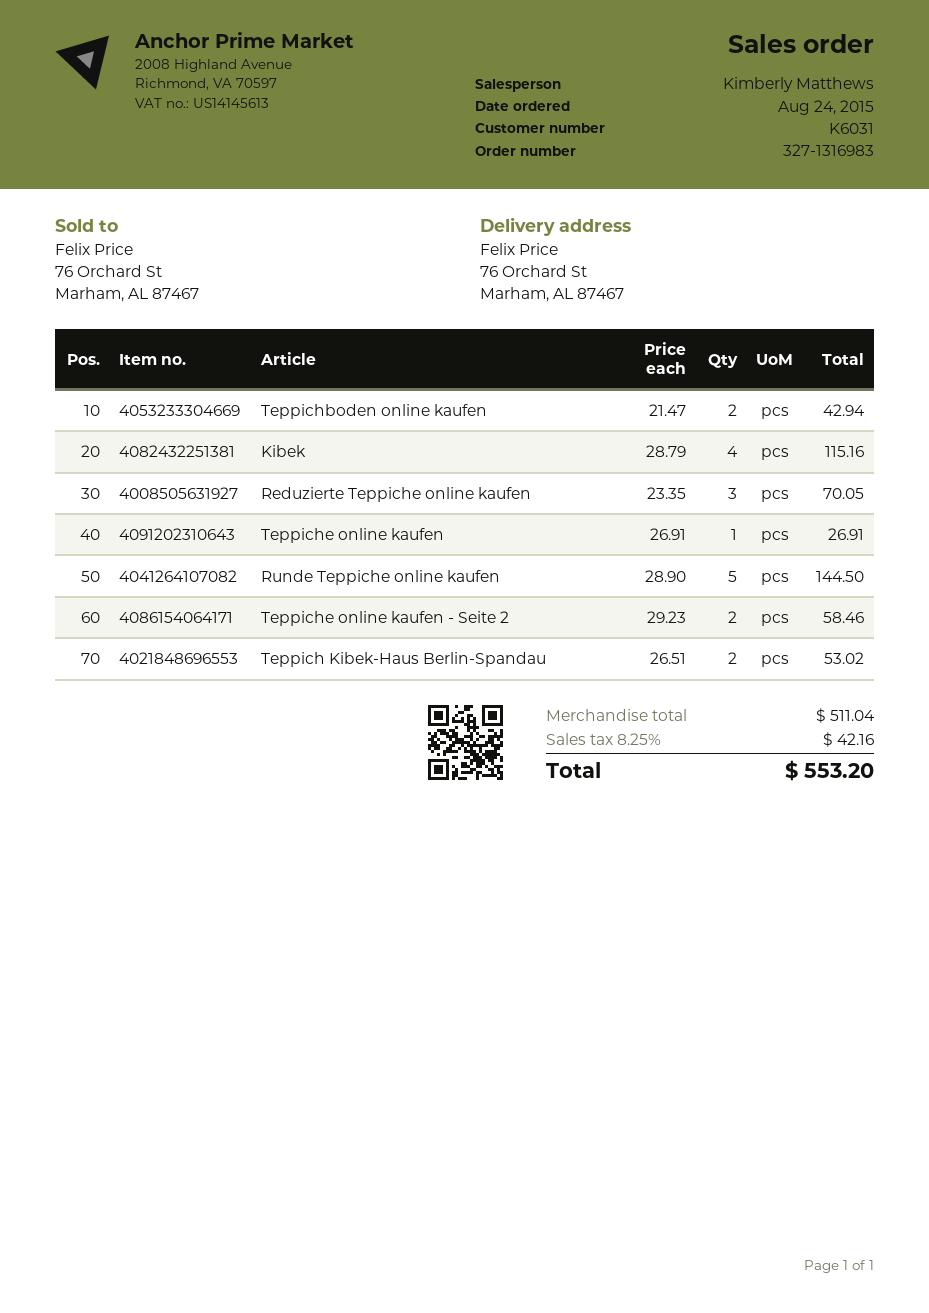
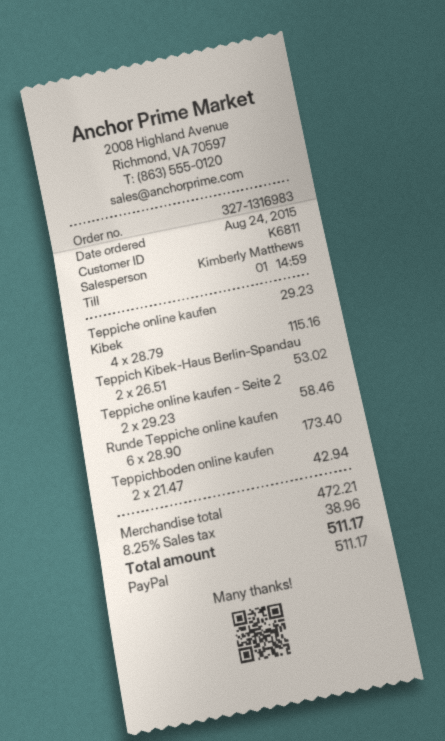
customer number: K6031 -> K6811
Reduzierte Teppiche online kaufen: 3 x 23.35 = 70.05 -> none
Teppiche online kaufen: 1 x 26.91 = 26.91 -> 1 x 29.23 = 29.23
Runde Teppiche online kaufen: 5 x 28.90 = 144.50 -> 6 x 28.90 = 173.40
subtotal: 511.04 -> 472.21
tax: 8.25% = 42.16 -> 8.25% = 38.96
total: 553.20 -> 511.17

